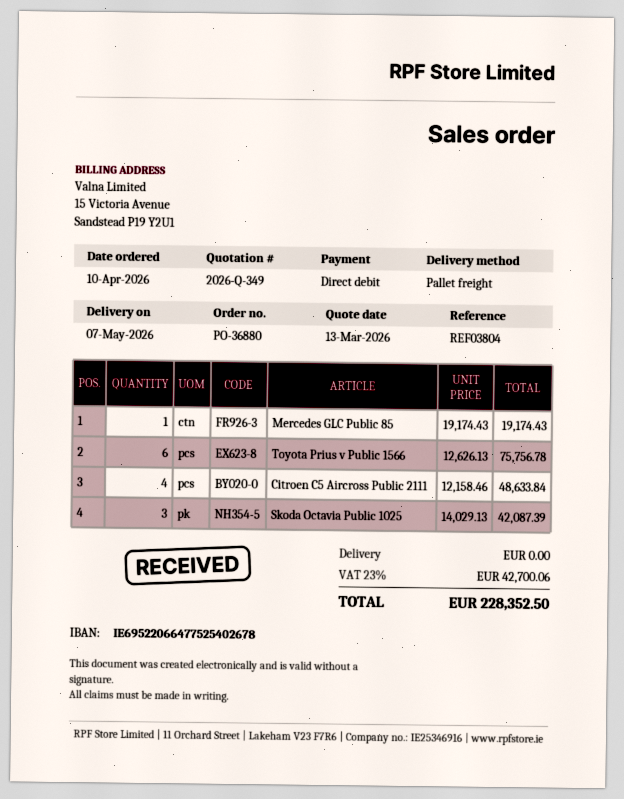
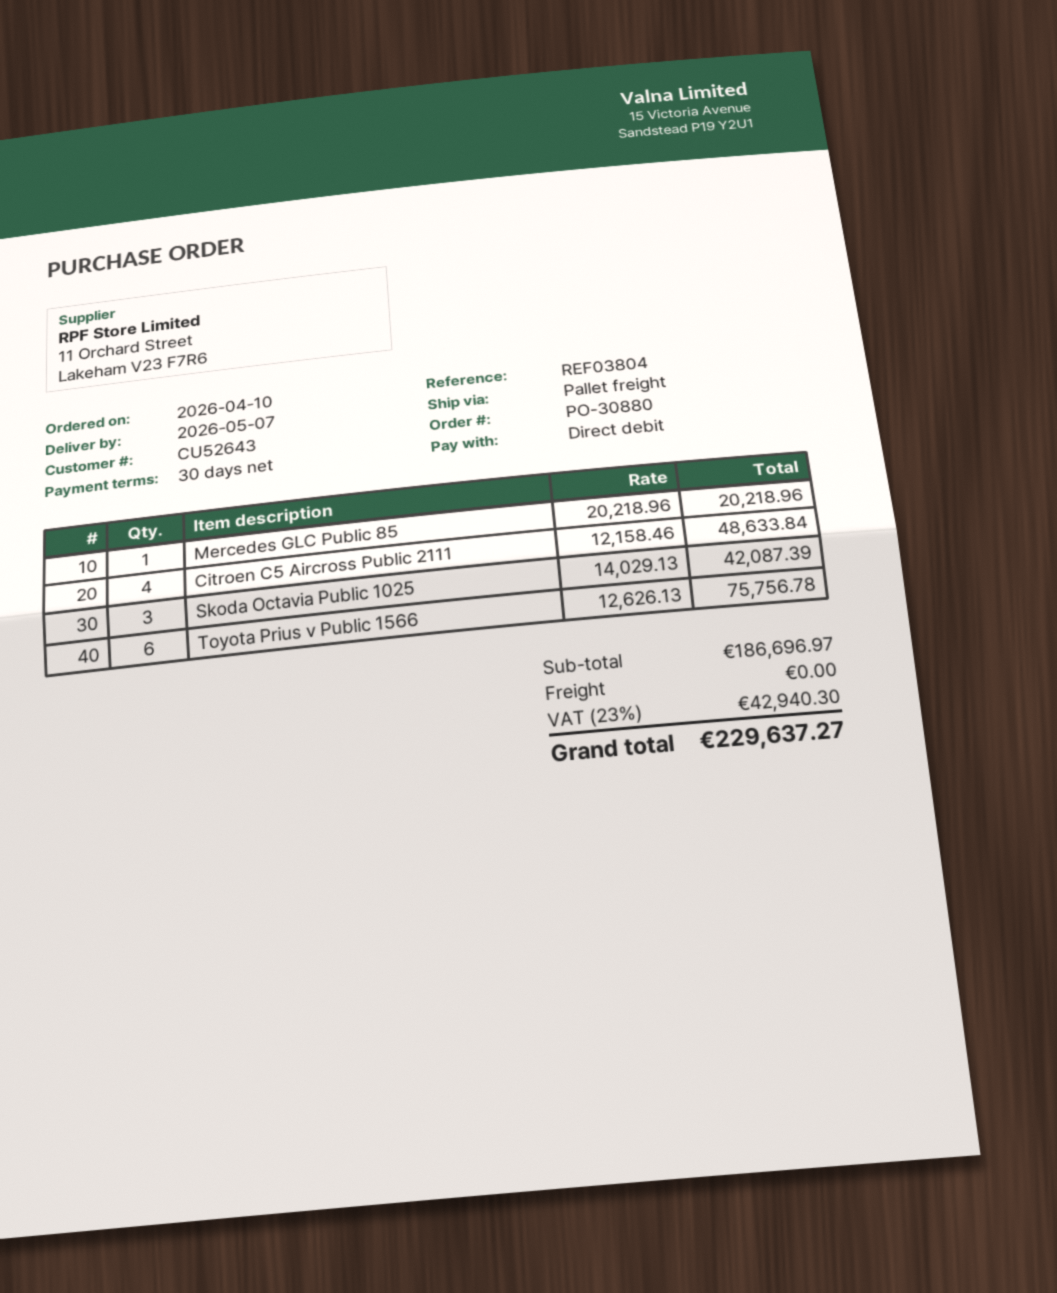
order number: PO-36880 -> PO-30880
Mercedes GLC Public 85: 1 x 19174.43 = 19174.43 -> 1 x 20218.96 = 20218.96
tax: 23% = 42700.06 -> 23% = 42940.30
total: 228352.50 -> 229637.27

